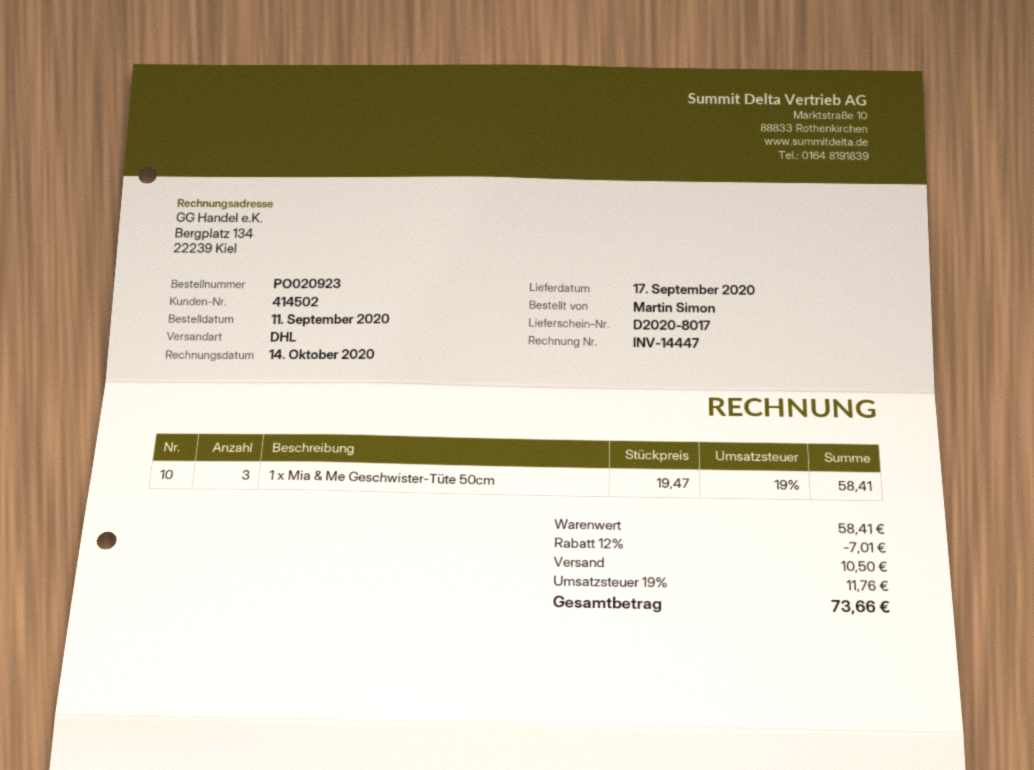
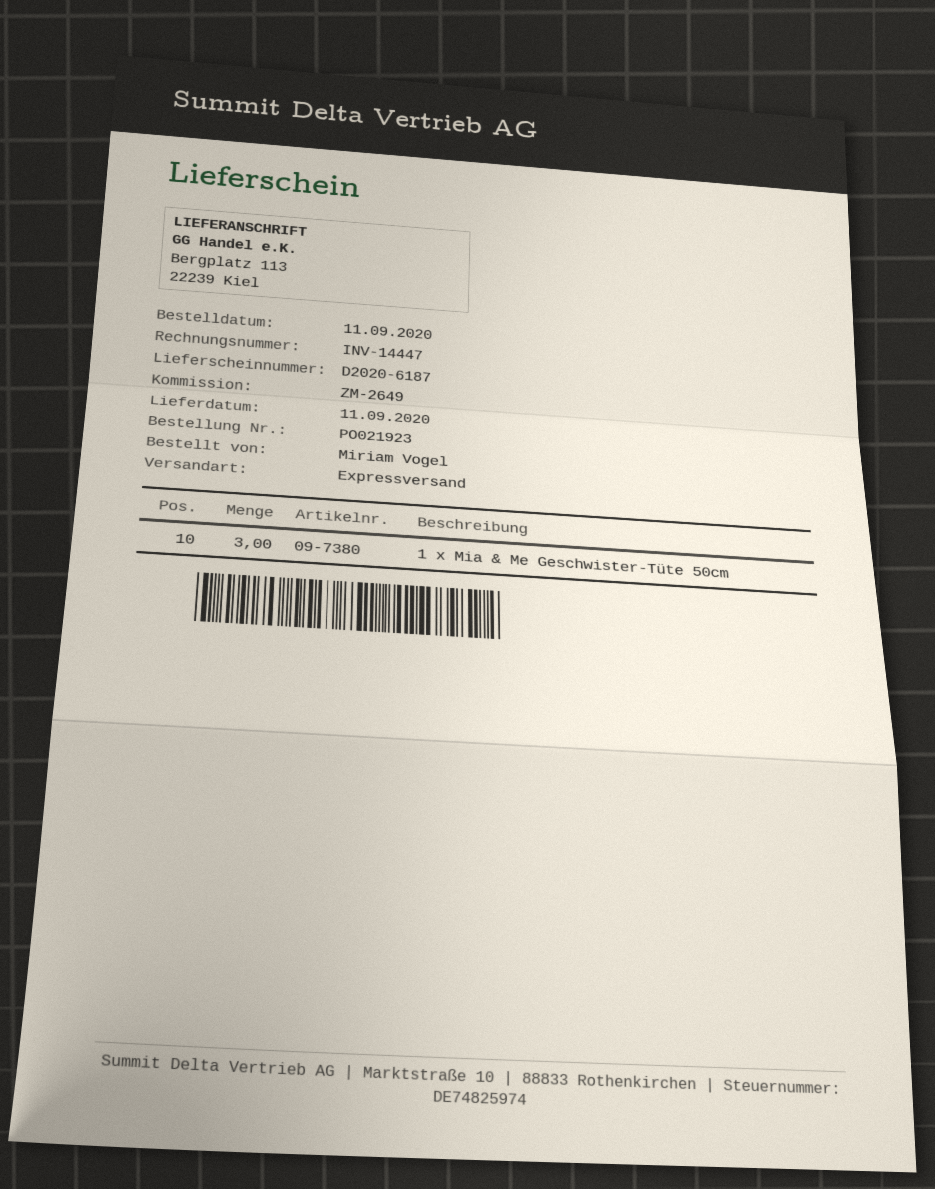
order number: PO020923 -> PO021923
delivery note number: D2020-8017 -> D2020-6187
delivery date: 2020-09-17 -> 2020-09-11
ordered by: Martin Simon -> Miriam Vogel
shipping method: DHL -> express

